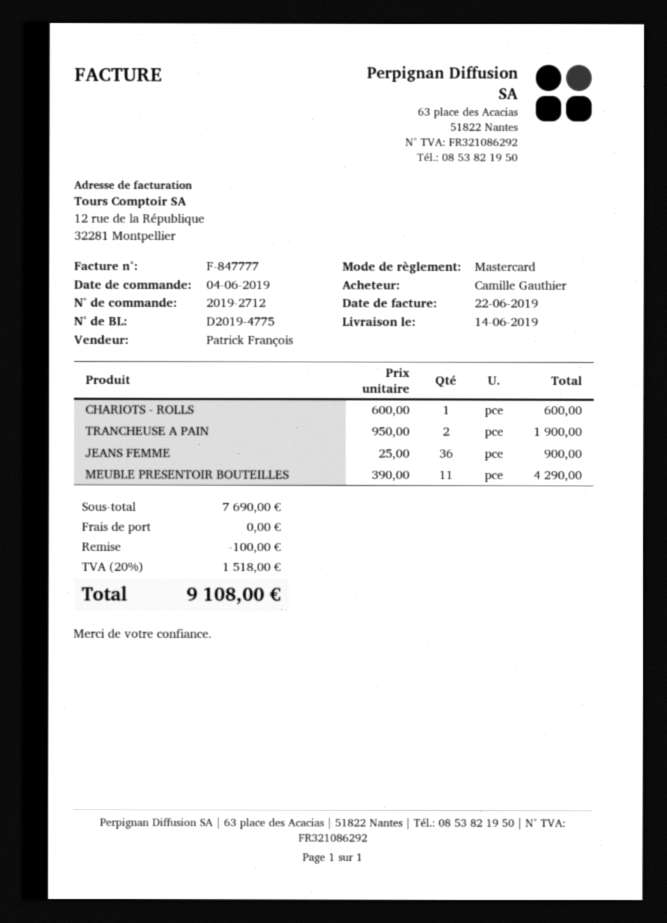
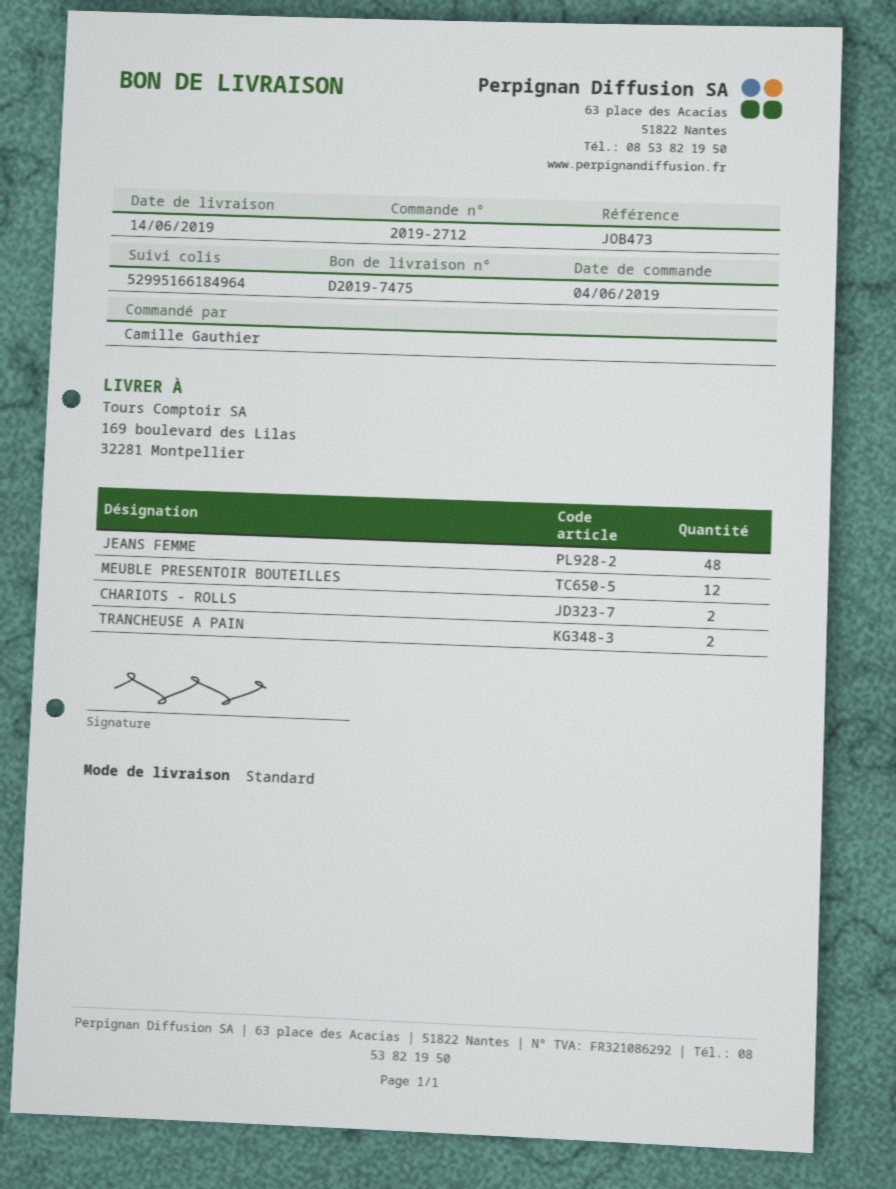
delivery note number: D2019-4775 -> D2019-7475
CHARIOTS - ROLLS: 1 -> 2
JEANS FEMME: 36 -> 48
MEUBLE PRESENTOIR BOUTEILLES: 11 -> 12

